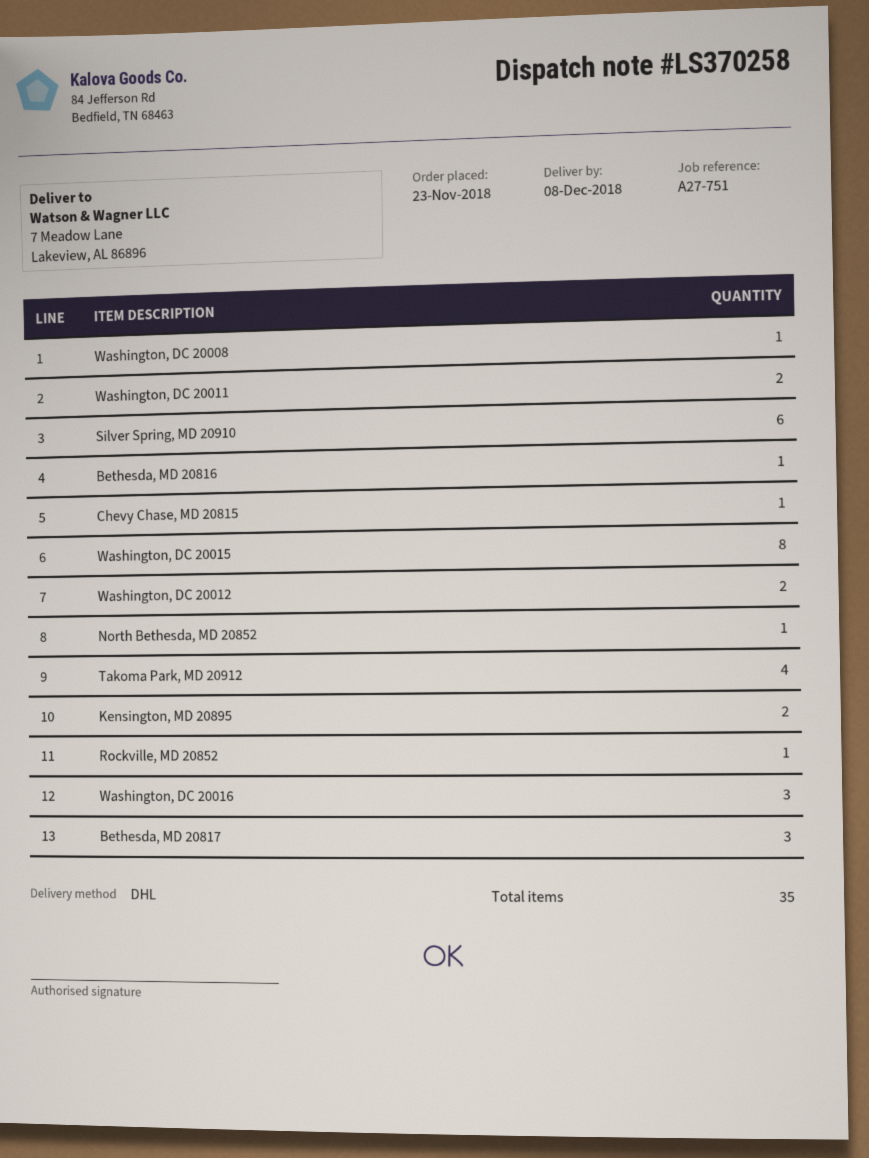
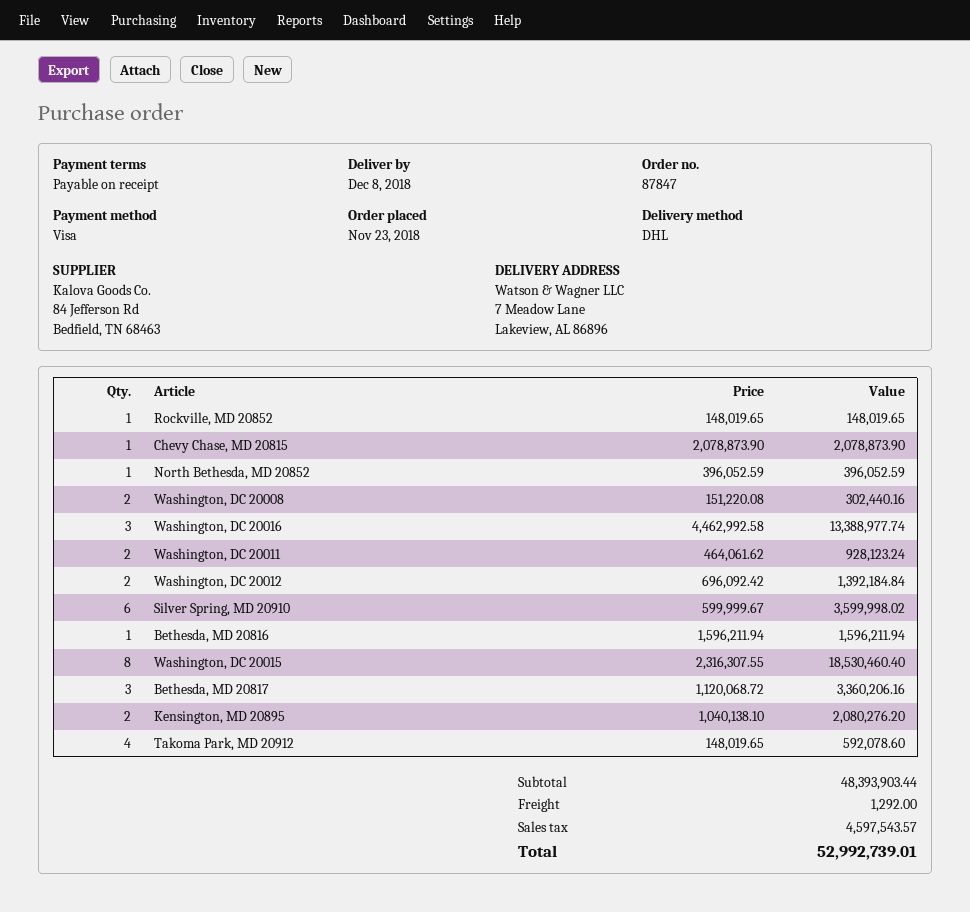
Washington, DC 20008: 1 -> 2

